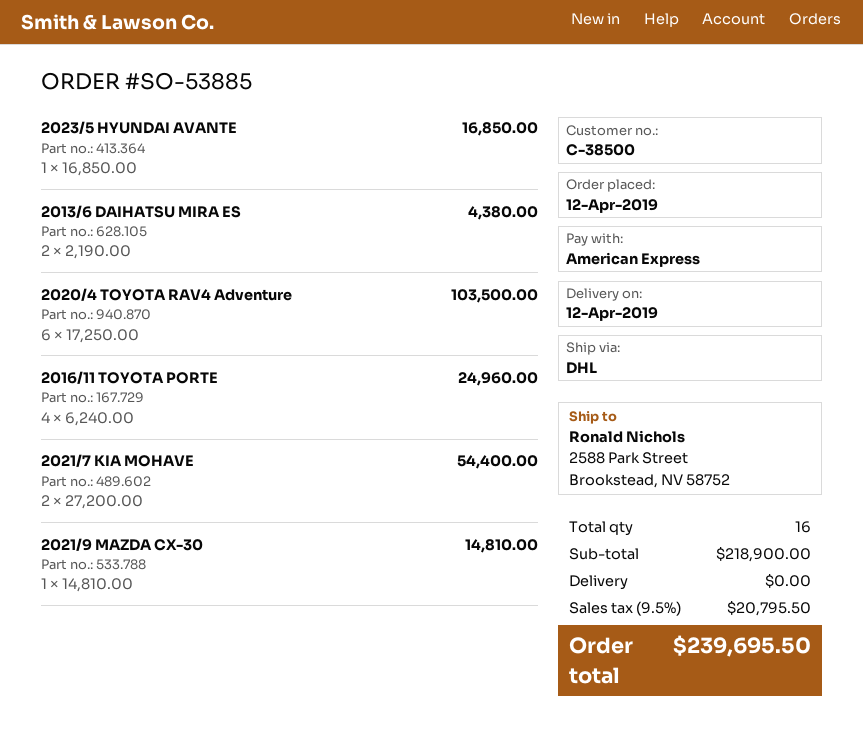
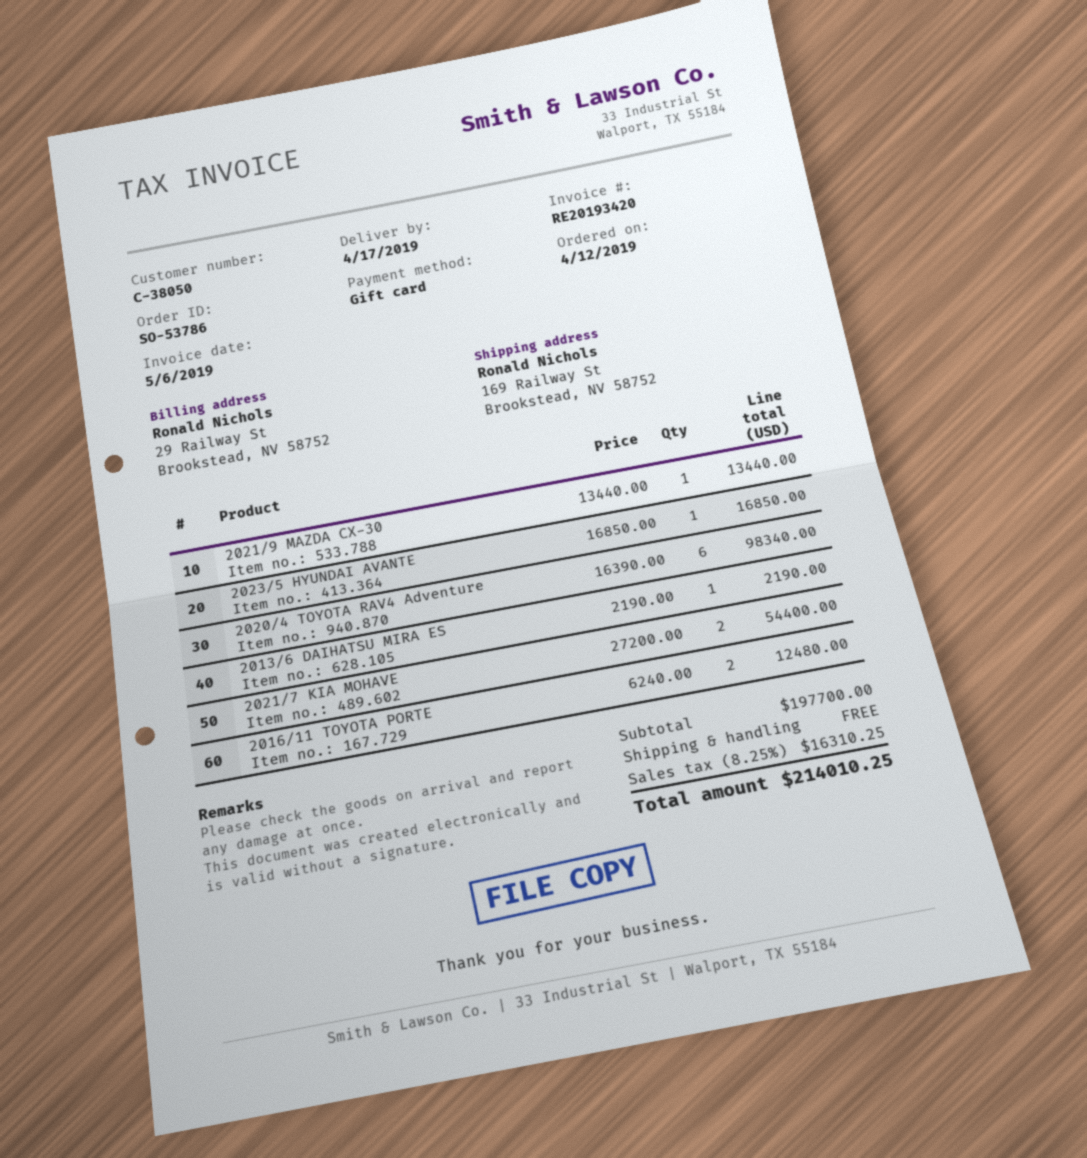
order number: SO-53885 -> SO-53786
delivery date: 2019-04-12 -> 2019-04-17
customer number: C-38500 -> C-38050
payment method: American Express -> gift card
ship to: 2588 Park Street, Brookstead, NV 58752 -> 169 Railway St, Brookstead, NV 58752
2013/6 DAIHATSU MIRA ES: 2 x 2190.00 = 4380.00 -> 1 x 2190.00 = 2190.00
2020/4 TOYOTA RAV4 Adventure: 6 x 17250.00 = 103500.00 -> 6 x 16390.00 = 98340.00
2016/11 TOYOTA PORTE: 4 x 6240.00 = 24960.00 -> 2 x 6240.00 = 12480.00
2021/9 MAZDA CX-30: 1 x 14810.00 = 14810.00 -> 1 x 13440.00 = 13440.00
subtotal: 218900.00 -> 197700.00
tax: 9.5% = 20795.50 -> 8.25% = 16310.25
total: 239695.50 -> 214010.25

